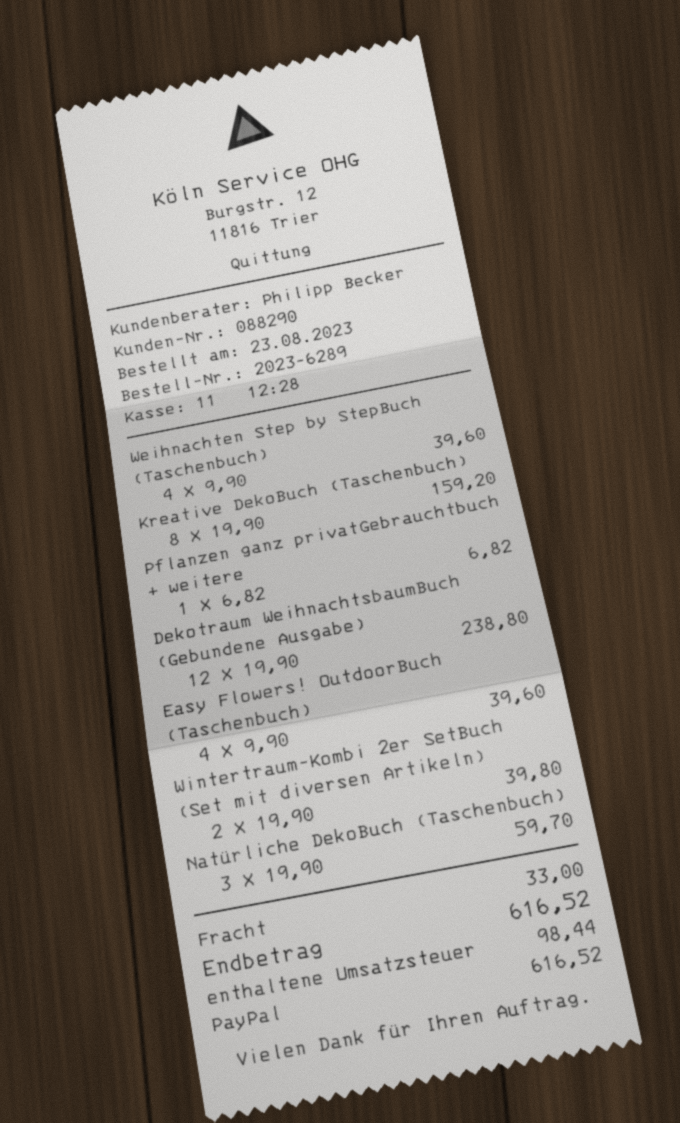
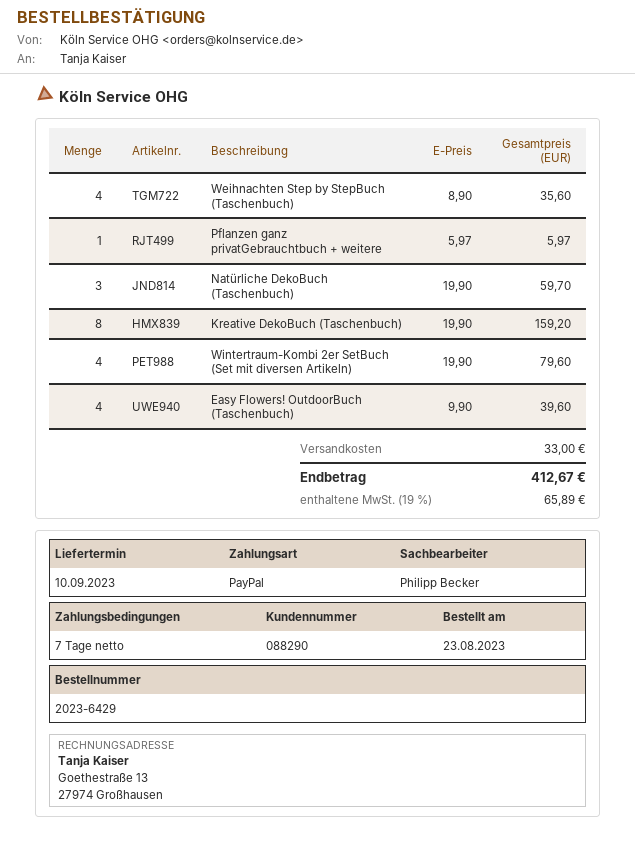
order number: 2023-6289 -> 2023-6429
Weihnachten Step by StepBuch (Taschenbuch): 4 x 9.90 = 39.60 -> 4 x 8.90 = 35.60
Pflanzen ganz privatGebrauchtbuch + weitere: 1 x 6.82 = 6.82 -> 1 x 5.97 = 5.97
Dekotraum WeihnachtsbaumBuch (Gebundene Ausgabe): 12 x 19.90 = 238.80 -> none
Wintertraum-Kombi 2er SetBuch (Set mit diversen Artikeln): 2 x 19.90 = 39.80 -> 4 x 19.90 = 79.60
tax: 98.44 -> 65.89
total: 616.52 -> 412.67

